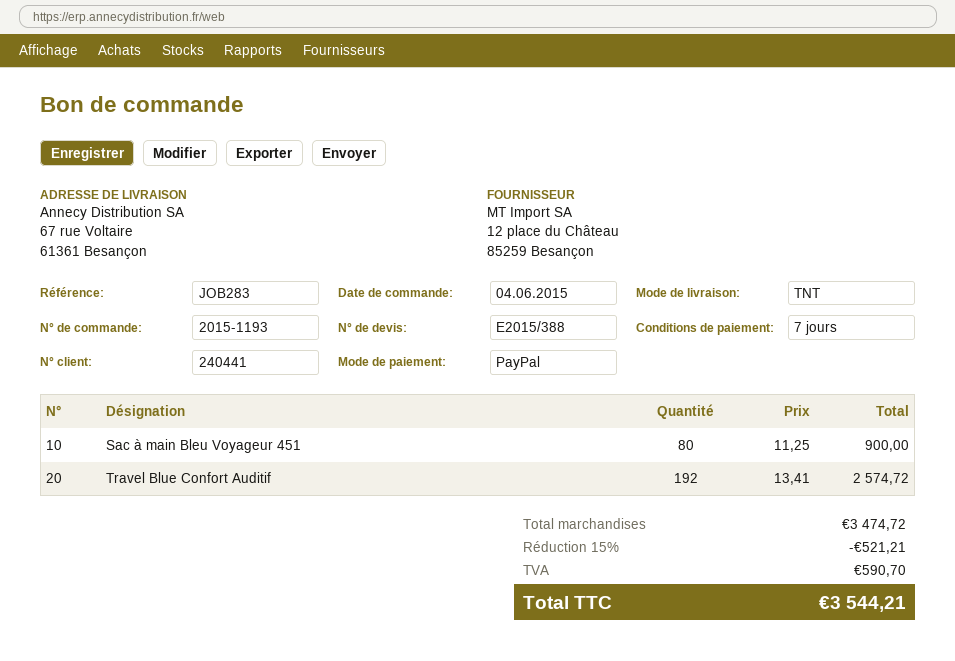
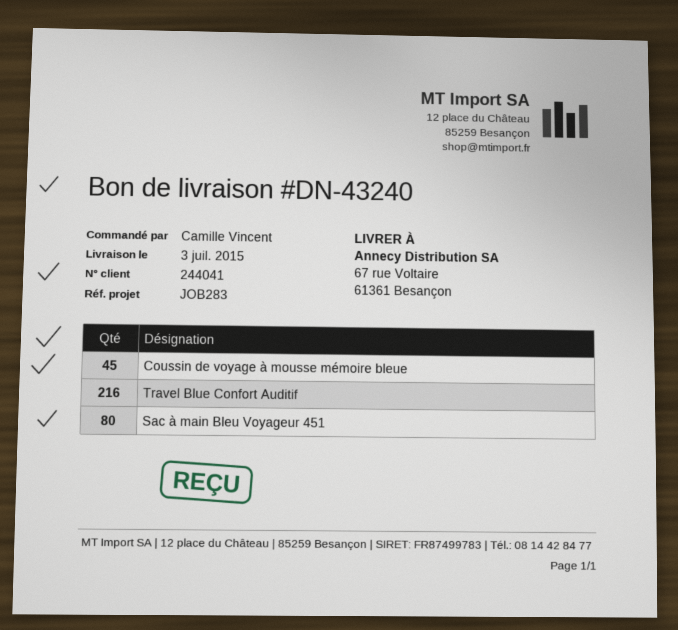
customer number: 240441 -> 244041
Travel Blue Confort Auditif: 192 -> 216
Coussin de voyage à mousse mémoire bleue: none -> 45

